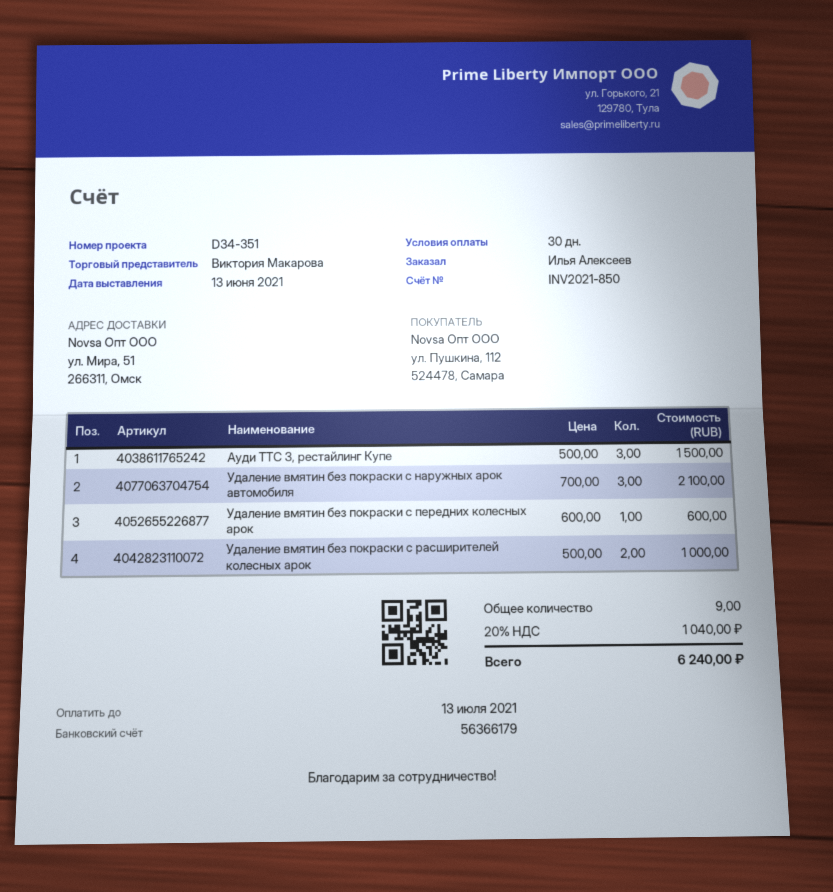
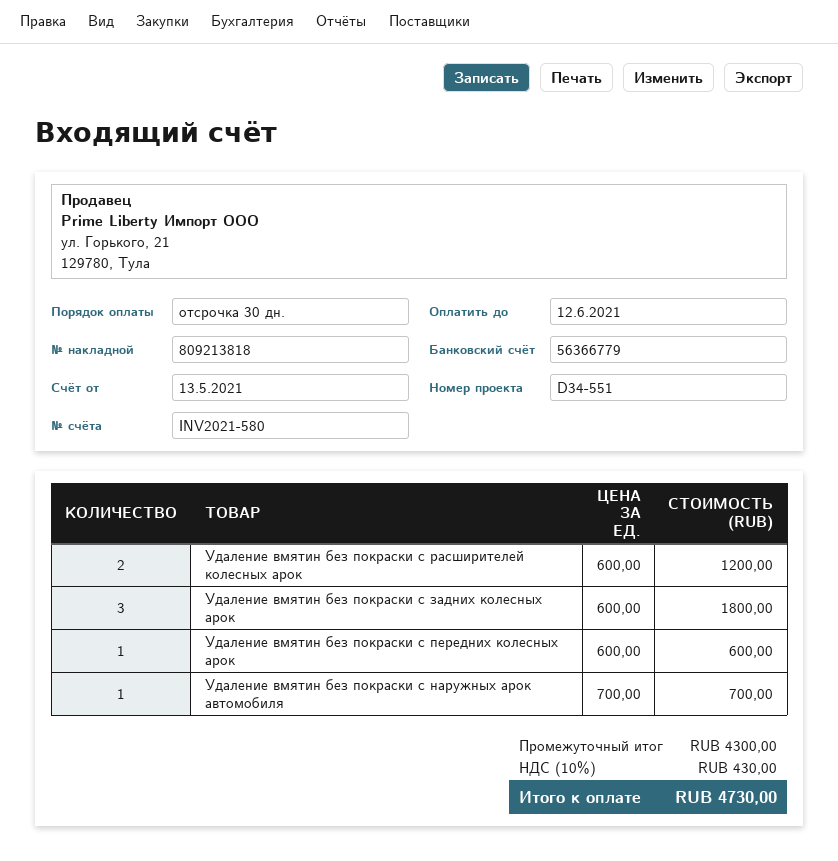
invoice number: INV2021-850 -> INV2021-580
invoice date: 2021-06-13 -> 2021-05-13
due date: 2021-07-13 -> 2021-06-12
reference: D34-351 -> D34-551
bank account: 56366179 -> 56366779
Ауди ТТС 3, рестайлинг Купе: 3 x 500.00 = 1500.00 -> none
Удаление вмятин без покраски с наружных арок автомобиля: 3 x 700.00 = 2100.00 -> 1 x 700.00 = 700.00
Удаление вмятин без покраски с расширителей колесных арок: 2 x 500.00 = 1000.00 -> 2 x 600.00 = 1200.00
Удаление вмятин без покраски с задних колесных арок: none -> 3 x 600.00 = 1800.00
tax: 20% = 1040.00 -> 10% = 430.00
total: 6240.00 -> 4730.00

